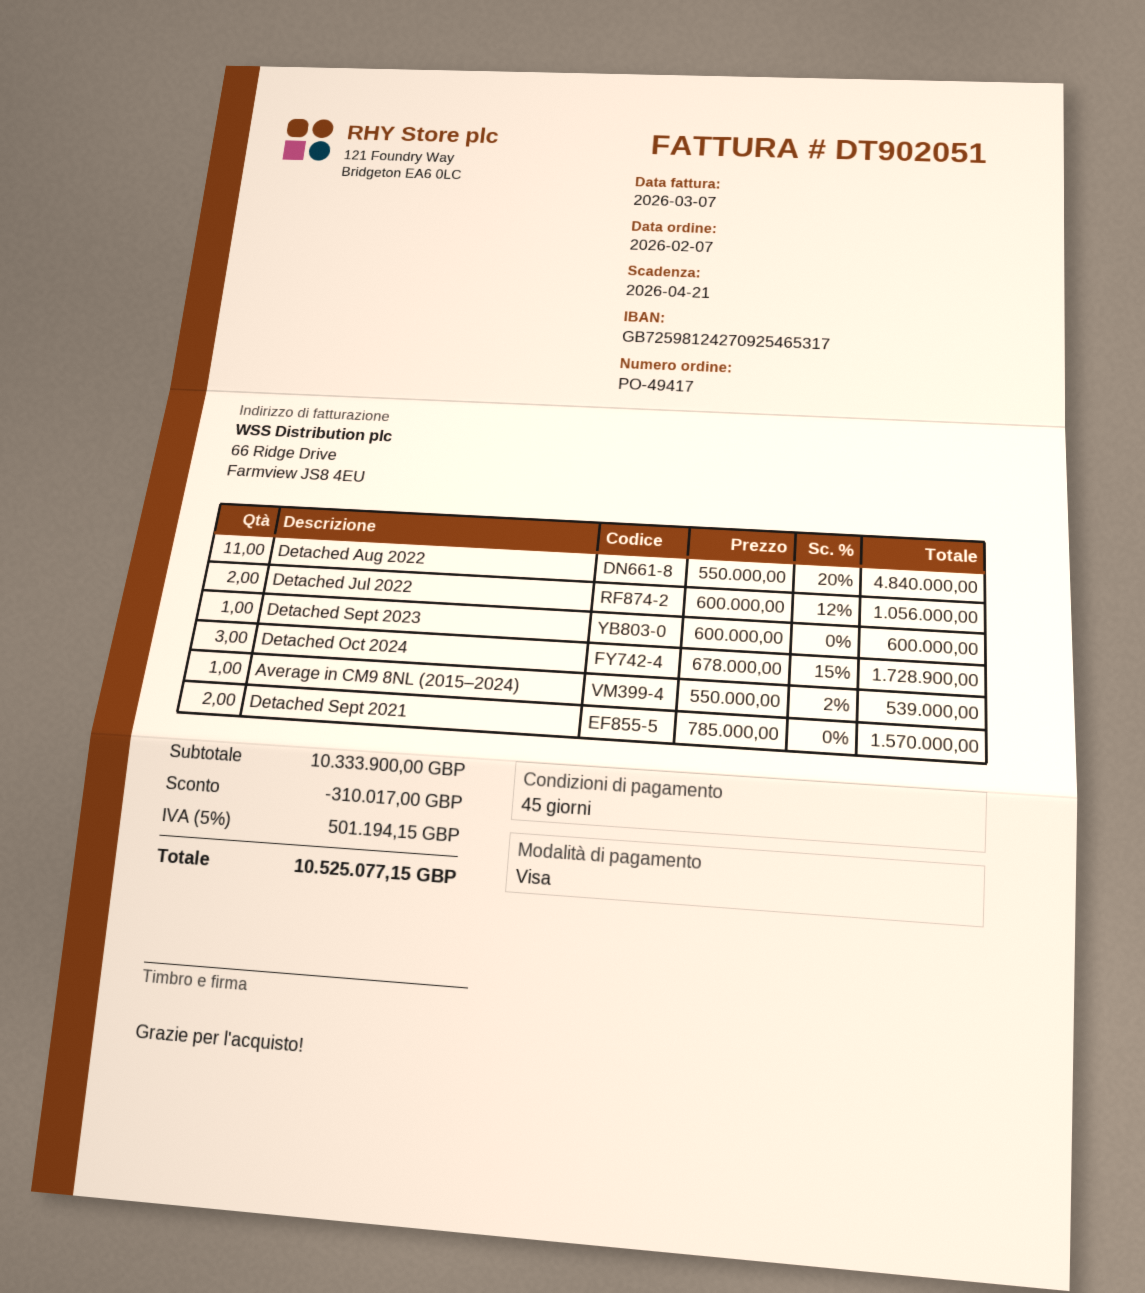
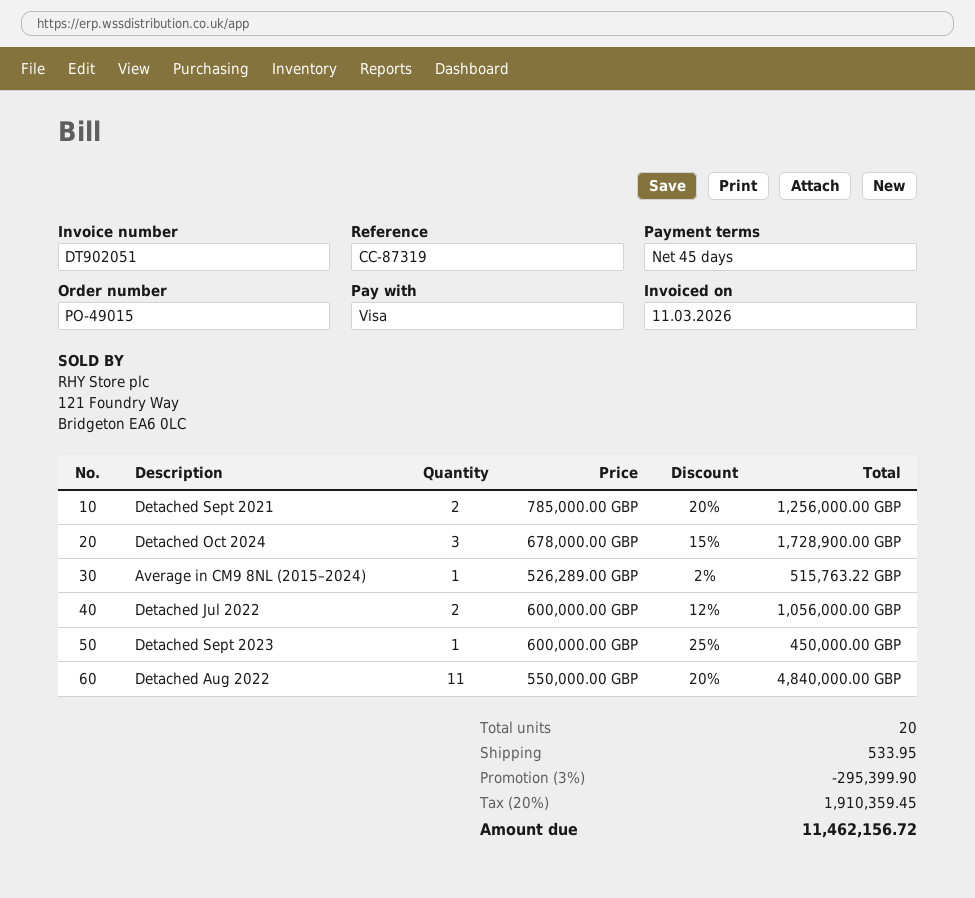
order number: PO-49417 -> PO-49015
invoice date: 2026-03-07 -> 2026-03-11
Detached Sept 2023: 1 x 600000.00 = 600000.00 -> 1 x 600000.00 - 25% = 450000.00
Average in CM9 8NL (2015–2024): 1 x 550000.00 - 2% = 539000.00 -> 1 x 526289.00 - 2% = 515763.22
Detached Sept 2021: 2 x 785000.00 = 1570000.00 -> 2 x 785000.00 - 20% = 1256000.00
discount: 310017.00 -> 295399.90
shipping: none -> 533.95
tax: 5% = 501194.15 -> 20% = 1910359.45
total: 10525077.15 -> 11462156.72

